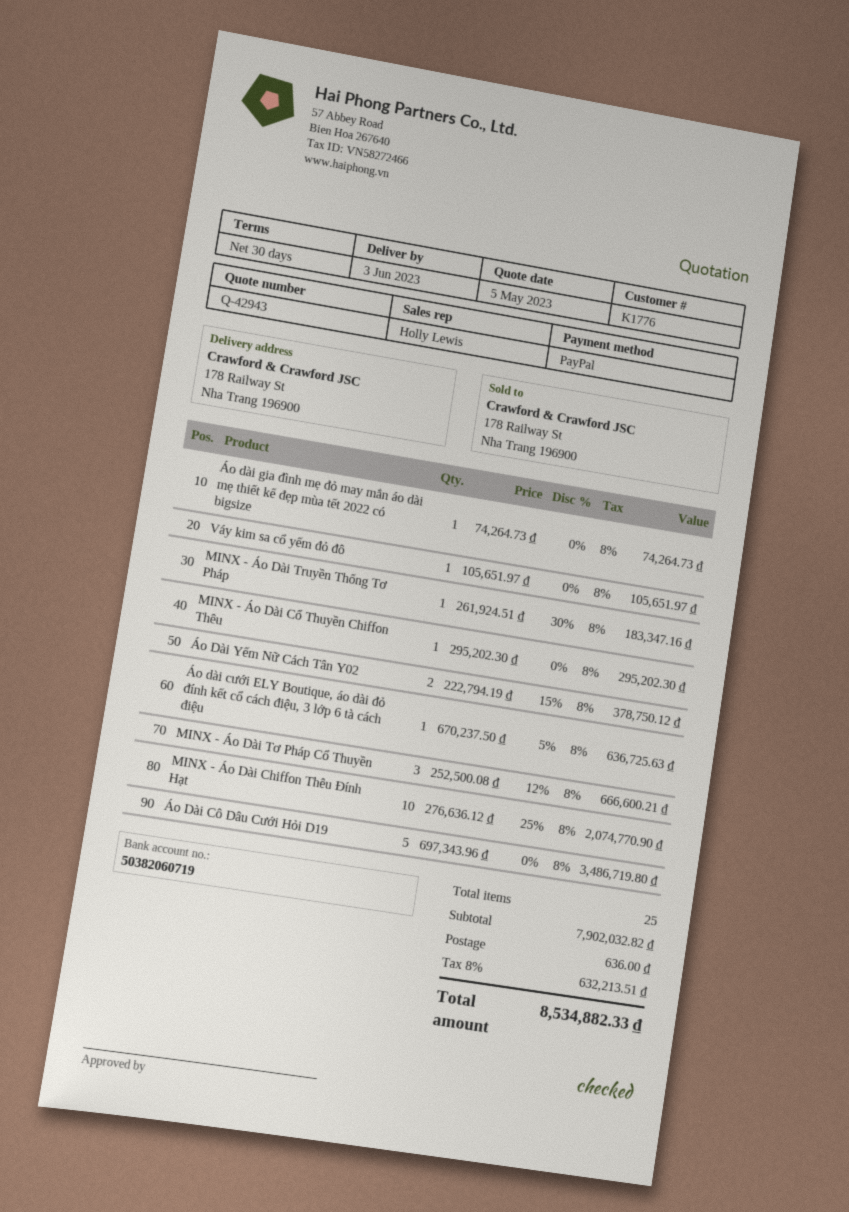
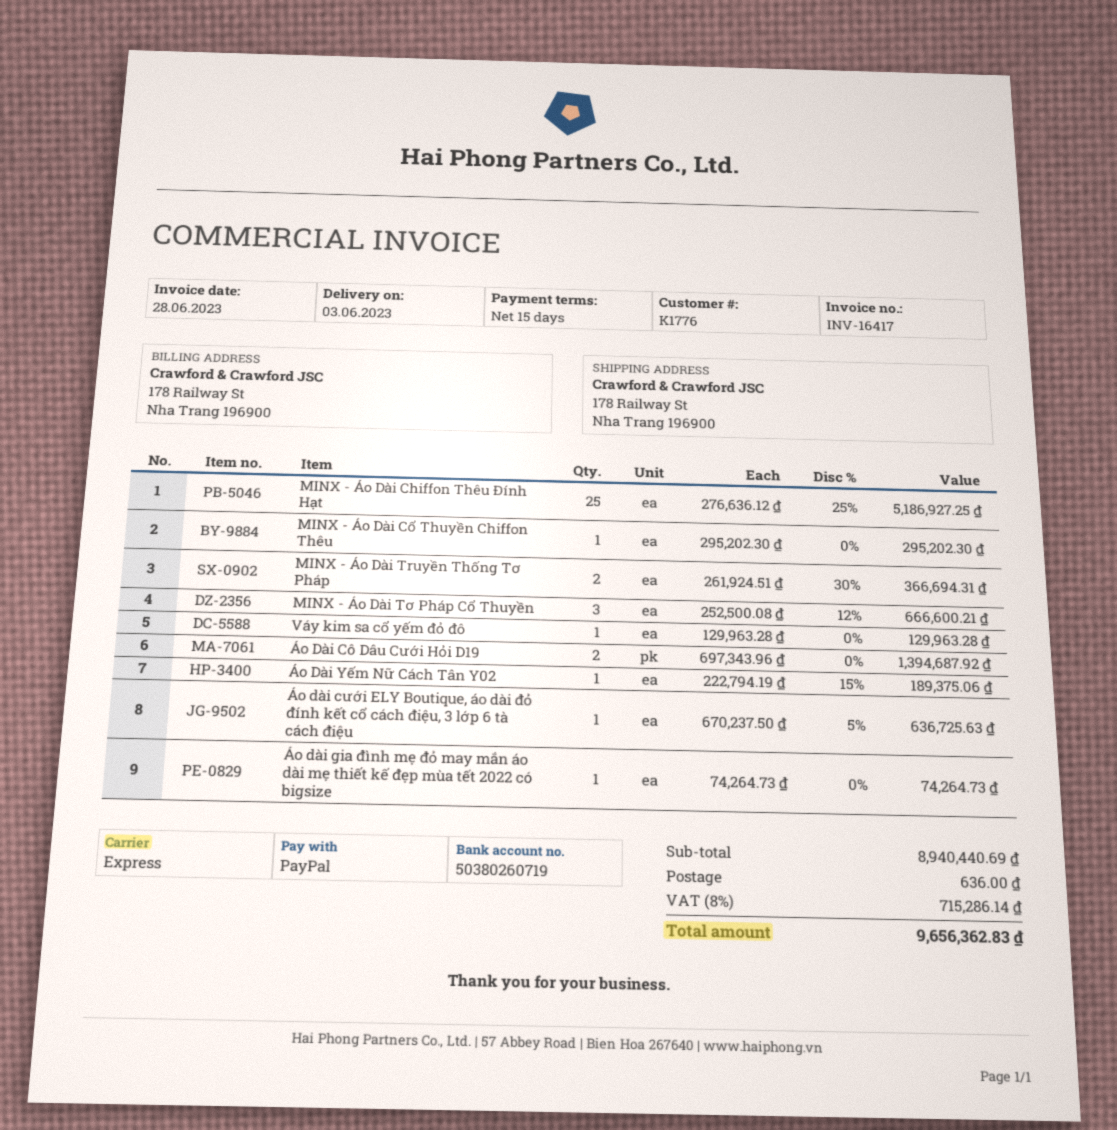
payment terms: 30 days -> 15 days
bank account: 50382060719 -> 50380260719
Váy kim sa cổ yếm đỏ đô: 1 x 105651.97 = 105651.97 -> 1 x 129963.28 = 129963.28
MINX - Áo Dài Truyền Thống Tơ Pháp: 1 x 261924.51 - 30% = 183347.16 -> 2 x 261924.51 - 30% = 366694.31
Áo Dài Yếm Nữ Cách Tân Y02: 2 x 222794.19 - 15% = 378750.12 -> 1 x 222794.19 - 15% = 189375.06
MINX - Áo Dài Chiffon Thêu Đính Hạt: 10 x 276636.12 - 25% = 2074770.90 -> 25 x 276636.12 - 25% = 5186927.25
Áo Dài Cô Dâu Cưới Hỏi D19: 5 x 697343.96 = 3486719.80 -> 2 x 697343.96 = 1394687.92
subtotal: 7902032.82 -> 8940440.69
tax: 8% = 632213.51 -> 8% = 715286.14
total: 8534882.33 -> 9656362.83

